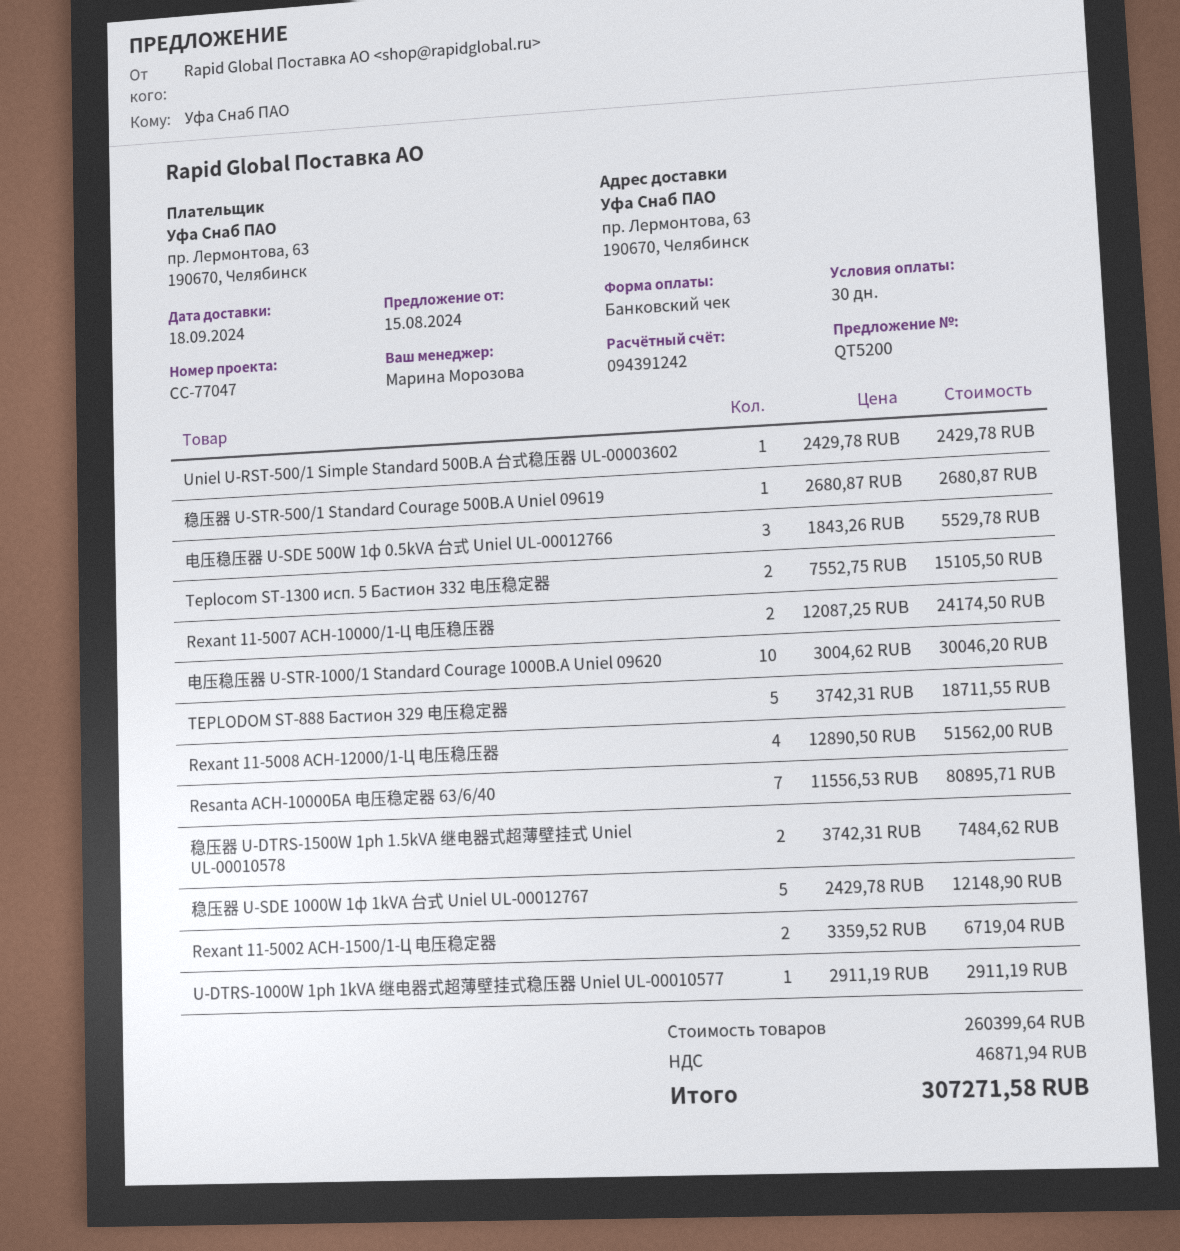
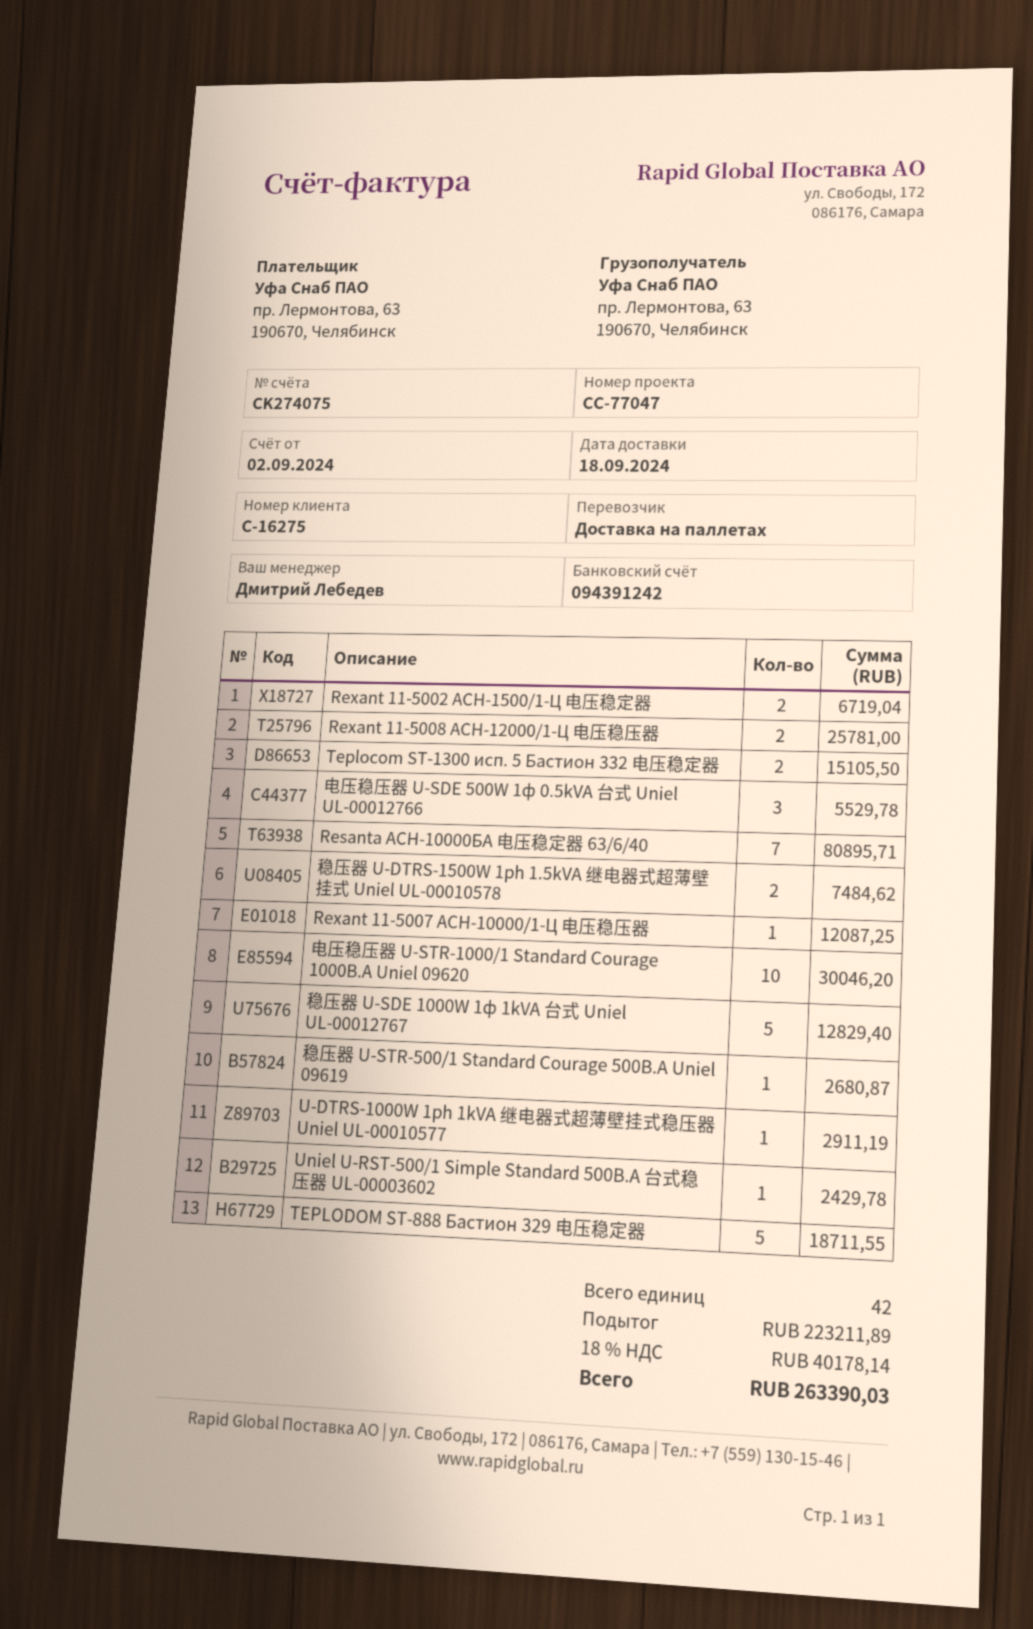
sales rep: Марина Морозова -> Дмитрий Лебедев
Rexant 11-5007 АСН-10000/1-Ц 电压稳压器: 2 for 24174.50 -> 1 for 12087.25
Rexant 11-5008 АСН-12000/1-Ц 电压稳压器: 4 for 51562.00 -> 2 for 25781.00
稳压器 U-SDE 1000W 1ф 1kVA 台式 Uniel UL-00012767: 5 for 12148.90 -> 5 for 12829.40
subtotal: 260399.64 -> 223211.89
tax: 46871.94 -> 40178.14
total: 307271.58 -> 263390.03

